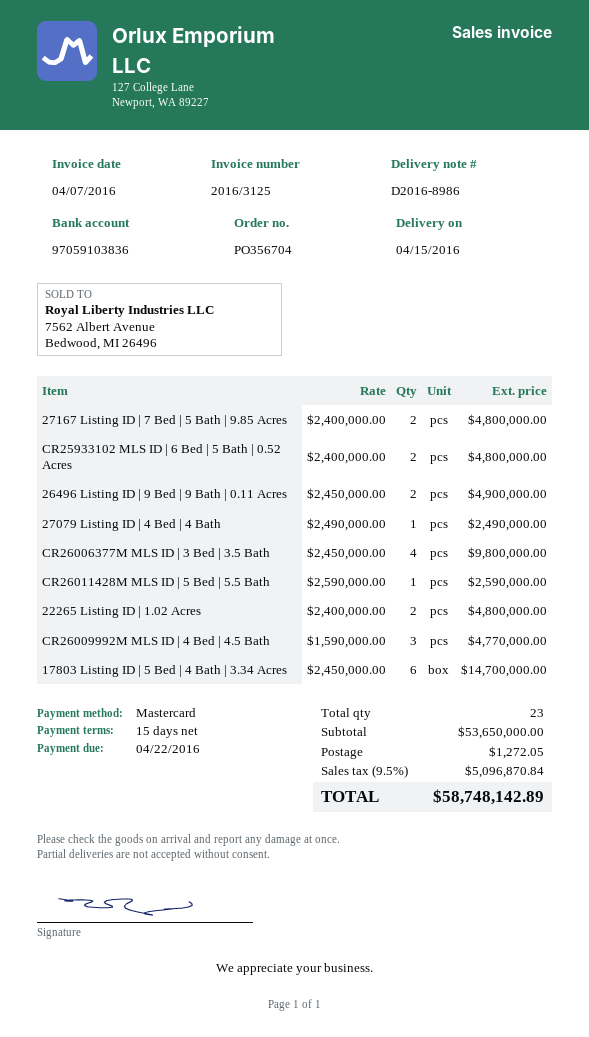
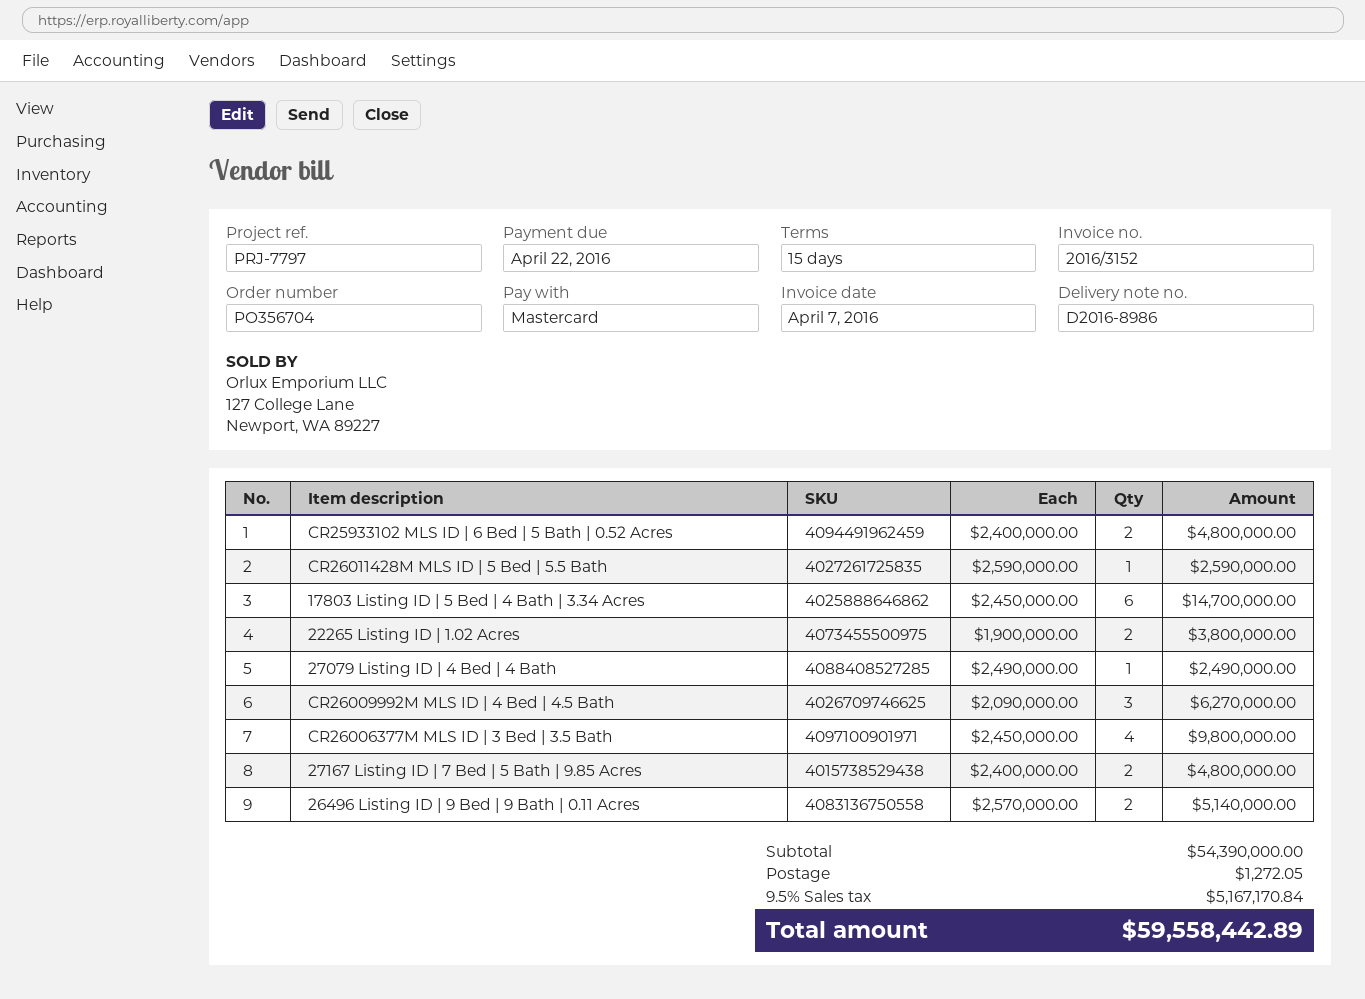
invoice number: 2016/3125 -> 2016/3152
26496 Listing ID | 9 Bed | 9 Bath | 0.11 Acres: 2 x 2450000.00 = 4900000.00 -> 2 x 2570000.00 = 5140000.00
22265 Listing ID | 1.02 Acres: 2 x 2400000.00 = 4800000.00 -> 2 x 1900000.00 = 3800000.00
CR26009992M MLS ID | 4 Bed | 4.5 Bath: 3 x 1590000.00 = 4770000.00 -> 3 x 2090000.00 = 6270000.00
subtotal: 53650000.00 -> 54390000.00
tax: 9.5% = 5096870.84 -> 9.5% = 5167170.84
total: 58748142.89 -> 59558442.89

